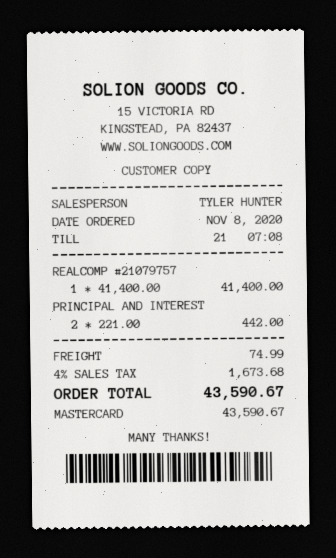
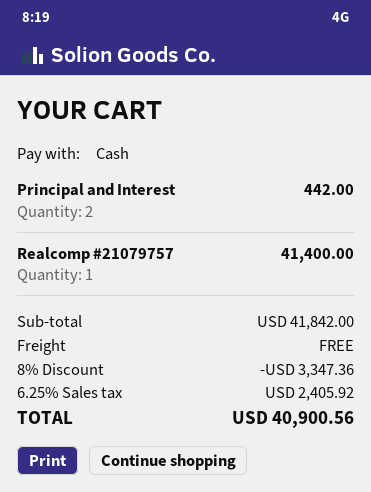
payment method: Mastercard -> cash
discount: none -> 8% = 3347.36
shipping: 74.99 -> 0.00
tax: 4% = 1673.68 -> 6.25% = 2405.92
total: 43590.67 -> 40900.56

